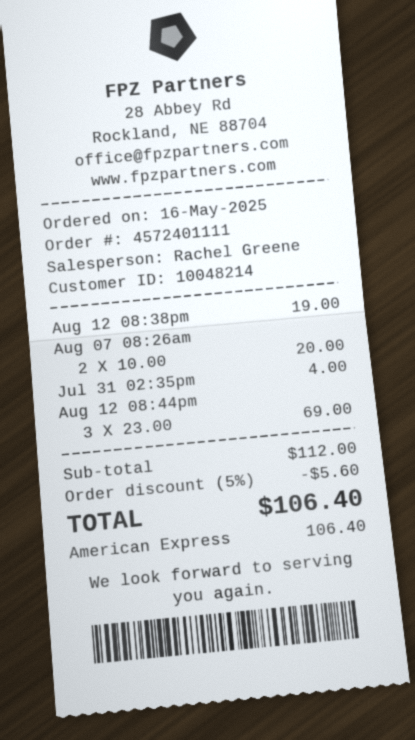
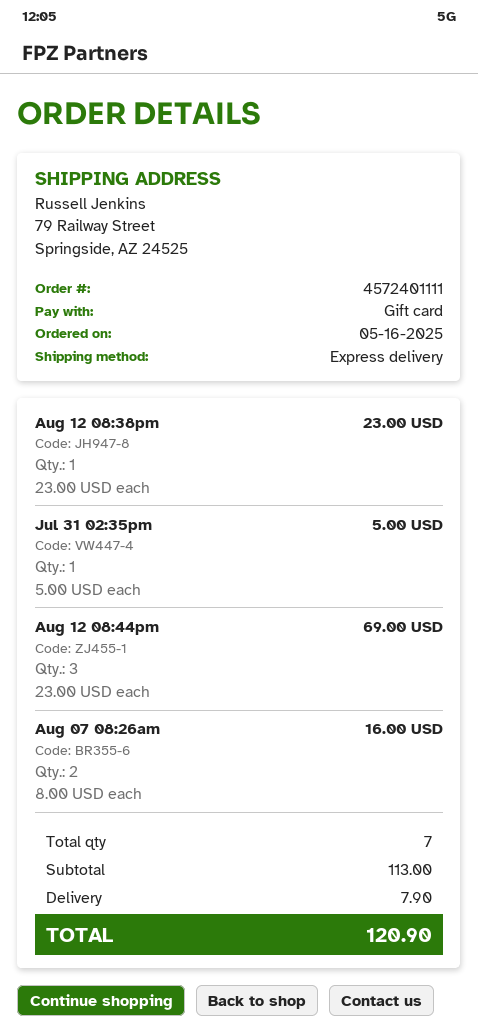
payment method: American Express -> gift card
Aug 12 08:38pm: 1 x 19.00 = 19.00 -> 1 x 23.00 = 23.00
Aug 07 08:26am: 2 x 10.00 = 20.00 -> 2 x 8.00 = 16.00
Jul 31 02:35pm: 1 x 4.00 = 4.00 -> 1 x 5.00 = 5.00
subtotal: 112.00 -> 113.00
discount: 5% = 5.60 -> none
shipping: none -> 7.90
total: 106.40 -> 120.90

